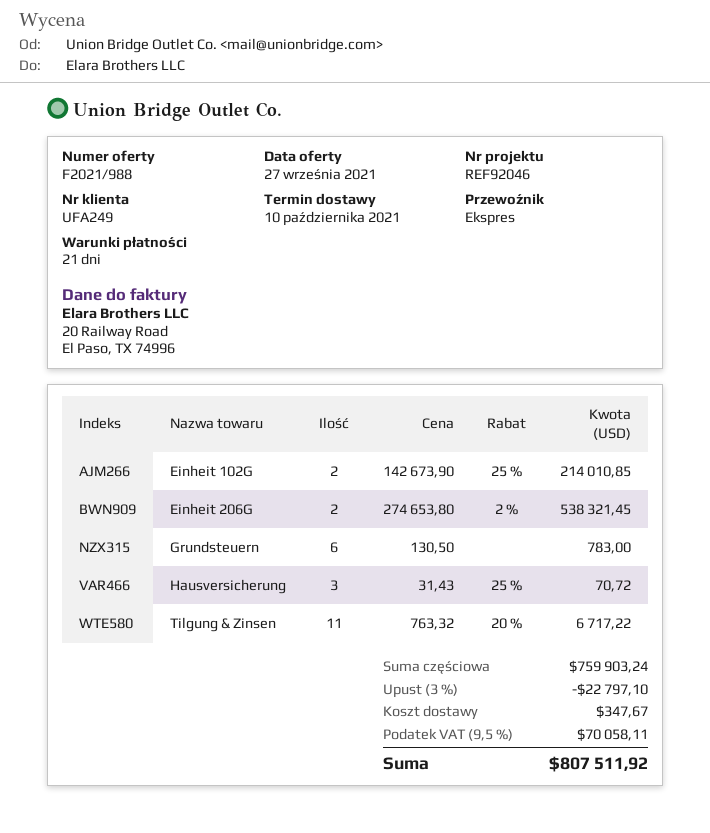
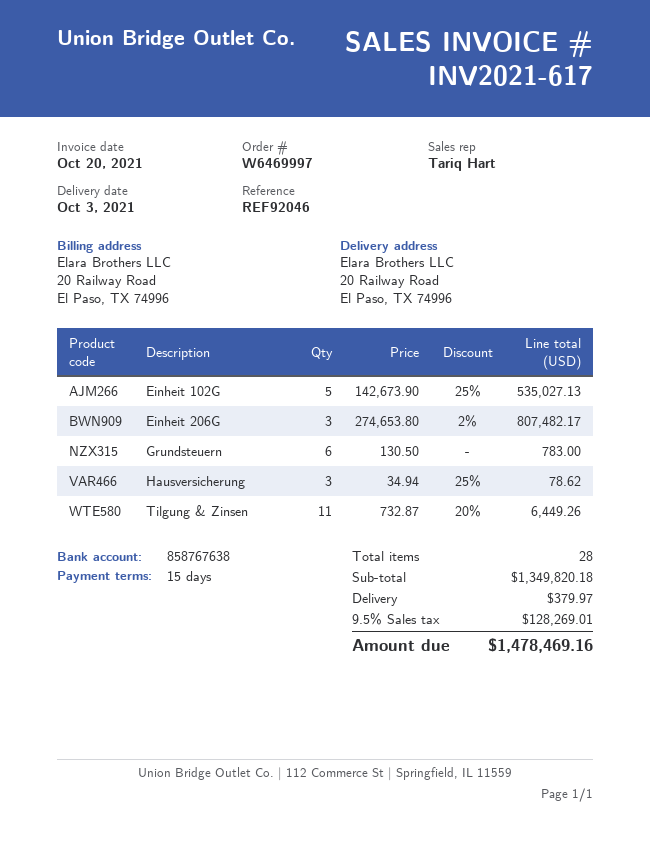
delivery date: 2021-10-10 -> 2021-10-03
payment terms: 21 days -> 15 days
Einheit 102G: 2 x 142673.90 - 25% = 214010.85 -> 5 x 142673.90 - 25% = 535027.13
Einheit 206G: 2 x 274653.80 - 2% = 538321.45 -> 3 x 274653.80 - 2% = 807482.17
Hausversicherung: 3 x 31.43 - 25% = 70.72 -> 3 x 34.94 - 25% = 78.62
Tilgung & Zinsen: 11 x 763.32 - 20% = 6717.22 -> 11 x 732.87 - 20% = 6449.26
subtotal: 759903.24 -> 1349820.18
discount: 3% = 22797.10 -> none
shipping: 347.67 -> 379.97
tax: 9.5% = 70058.11 -> 9.5% = 128269.01
total: 807511.92 -> 1478469.16

